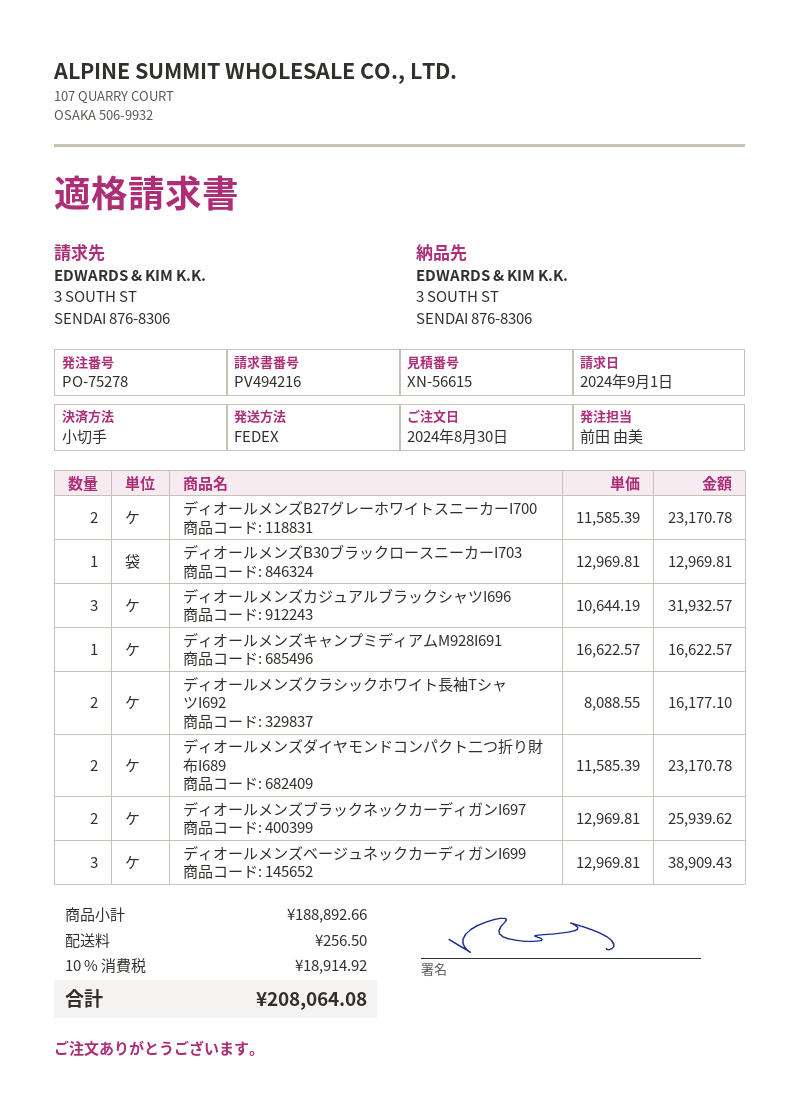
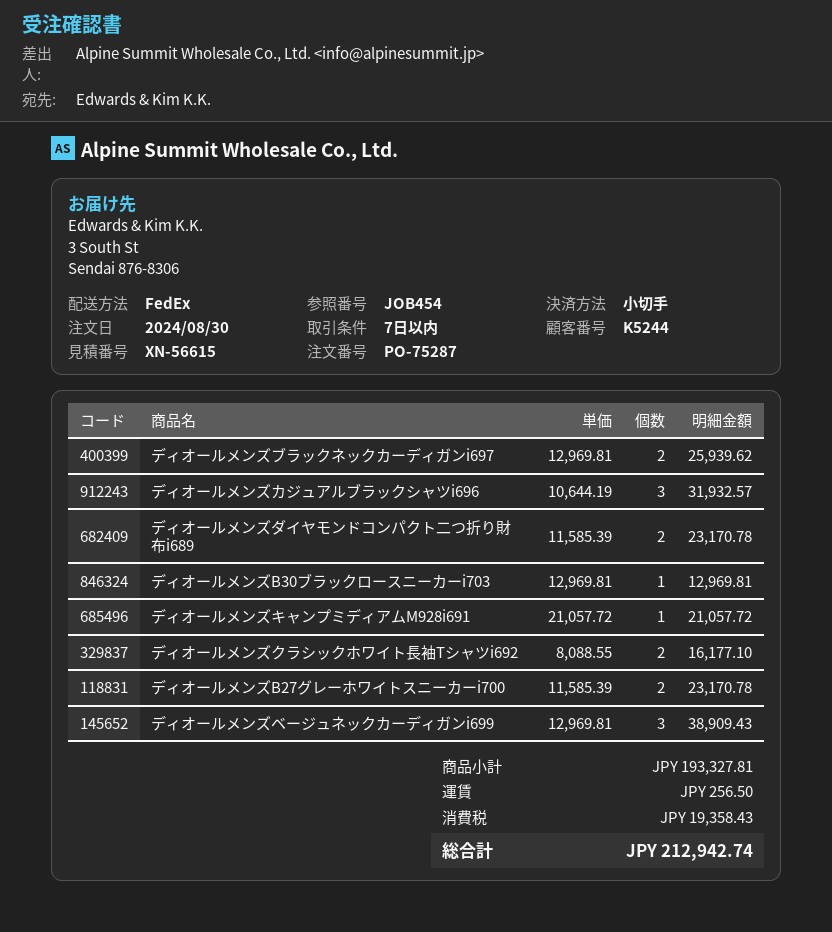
order number: PO-75278 -> PO-75287
ディオールメンズキャンプミディアムM928I691: 1 x 16622.57 = 16622.57 -> 1 x 21057.72 = 21057.72
subtotal: 188892.66 -> 193327.81
tax: 18914.92 -> 19358.43
total: 208064.08 -> 212942.74

